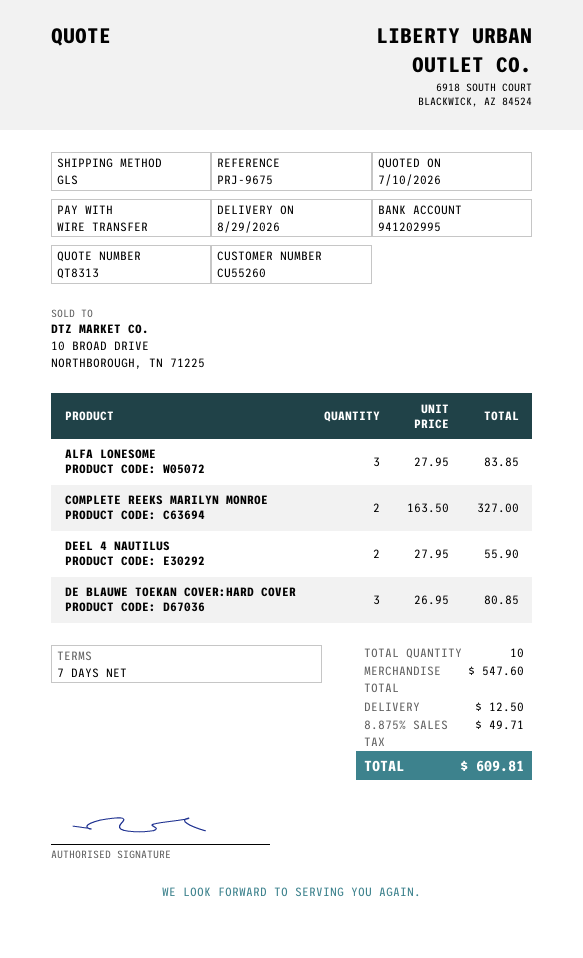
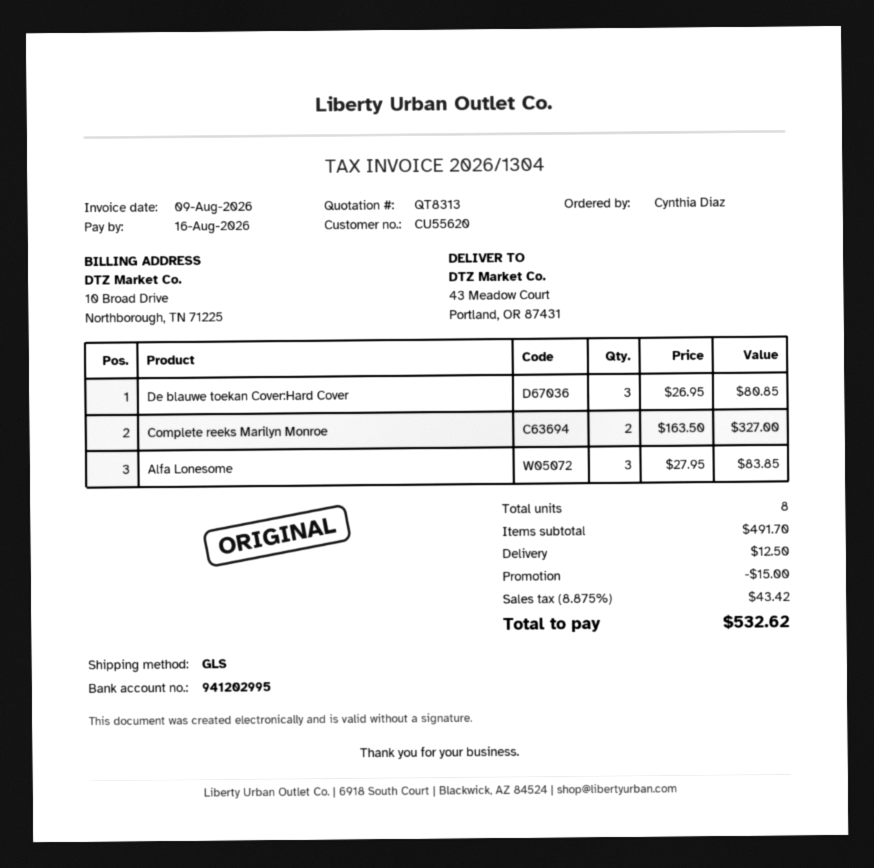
customer number: CU55260 -> CU55620
DEEL 4 NAUTILUS: 2 x 27.95 = 55.90 -> none
total quantity: 10 -> 8
subtotal: 547.60 -> 491.70
discount: none -> 15.00
tax: 8.875% = 49.71 -> 8.875% = 43.42
total: 609.81 -> 532.62

